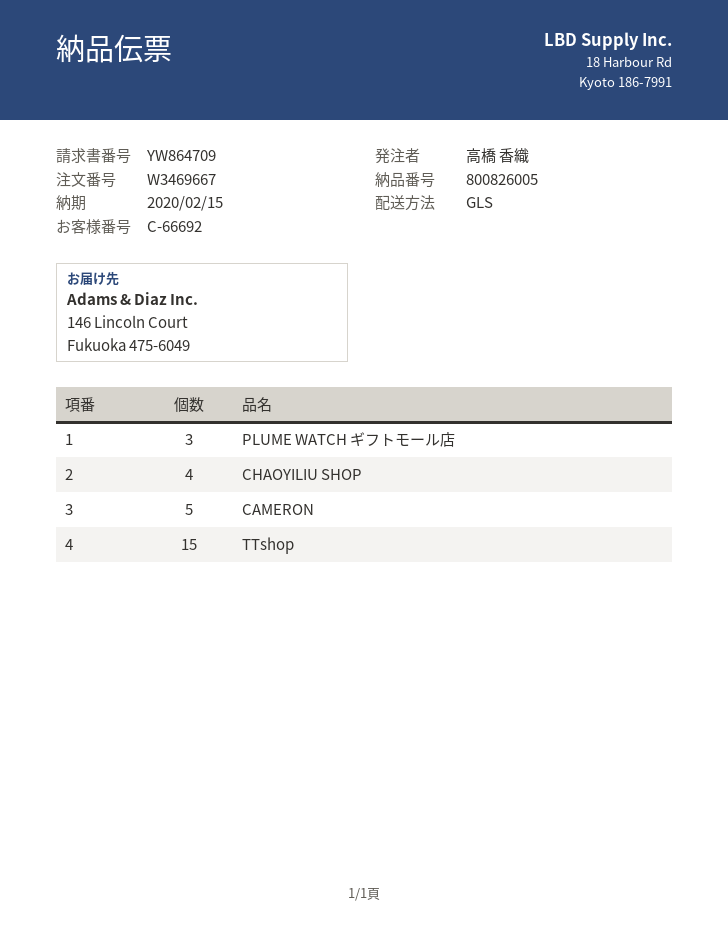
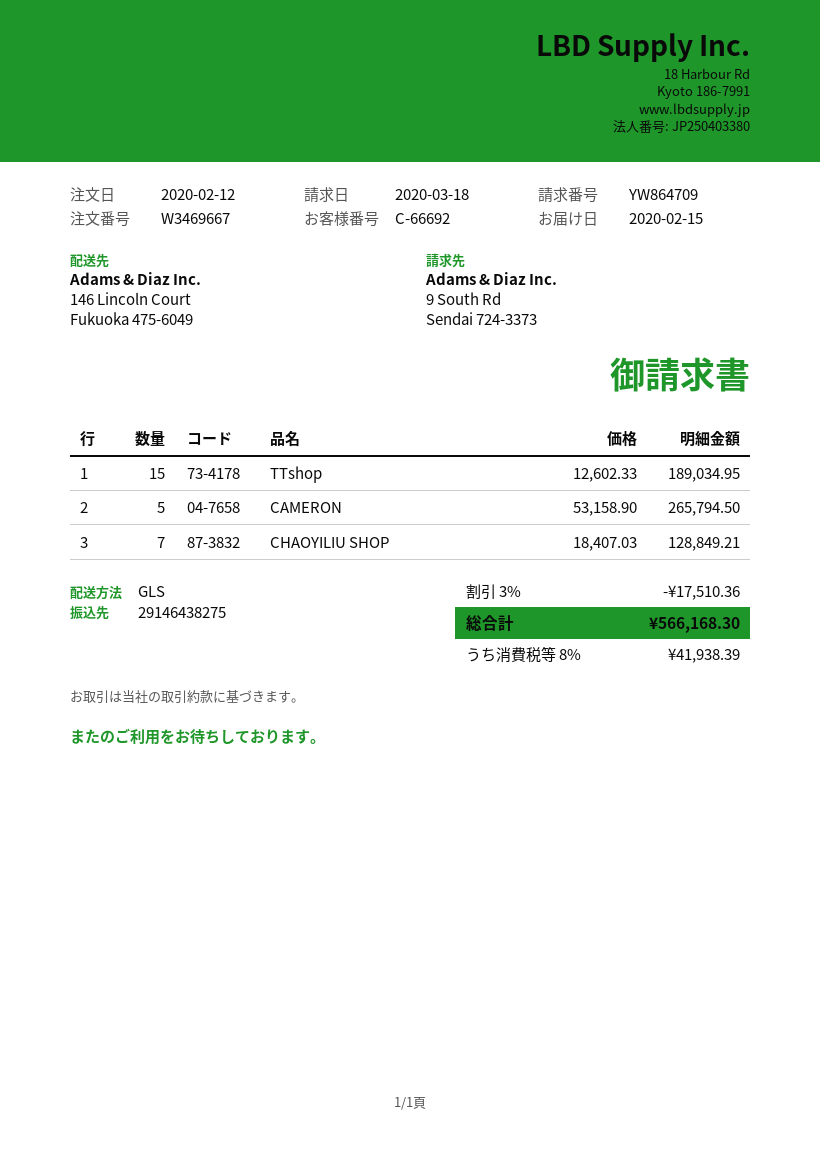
PLUME WATCH ギフトモール店: 3 -> none
CHAOYILIU SHOP: 4 -> 7

